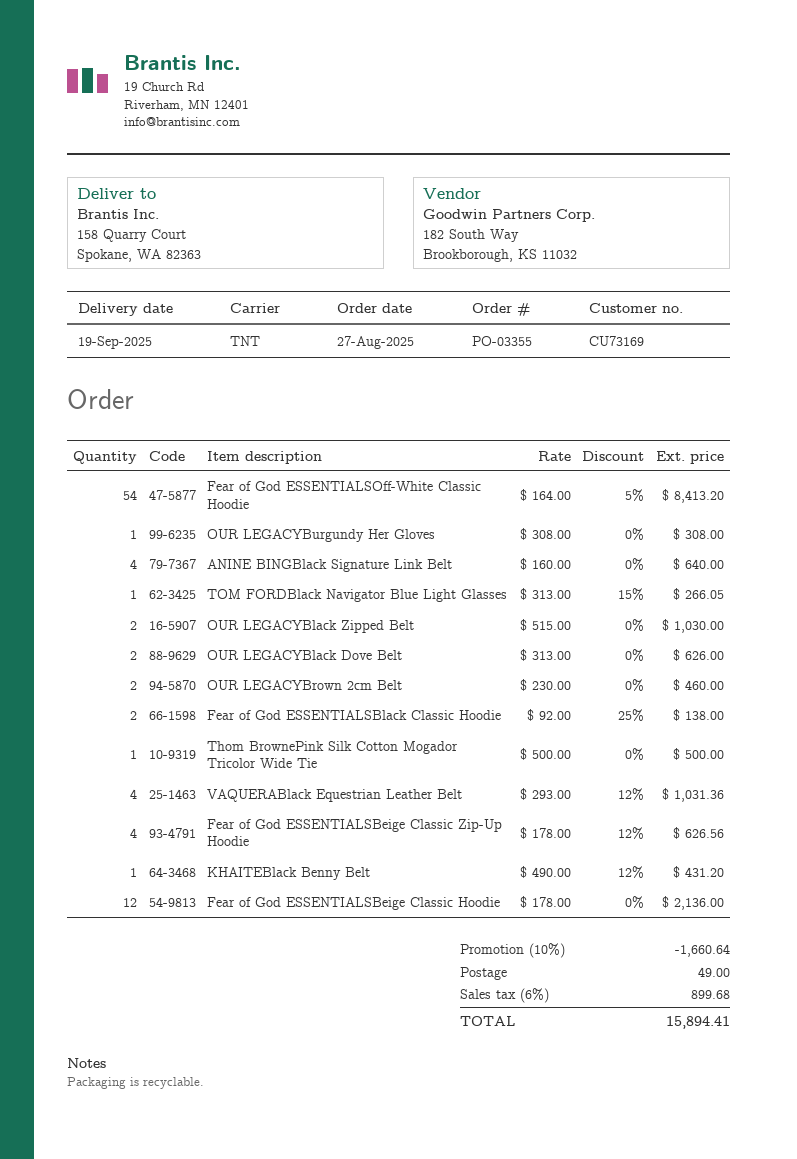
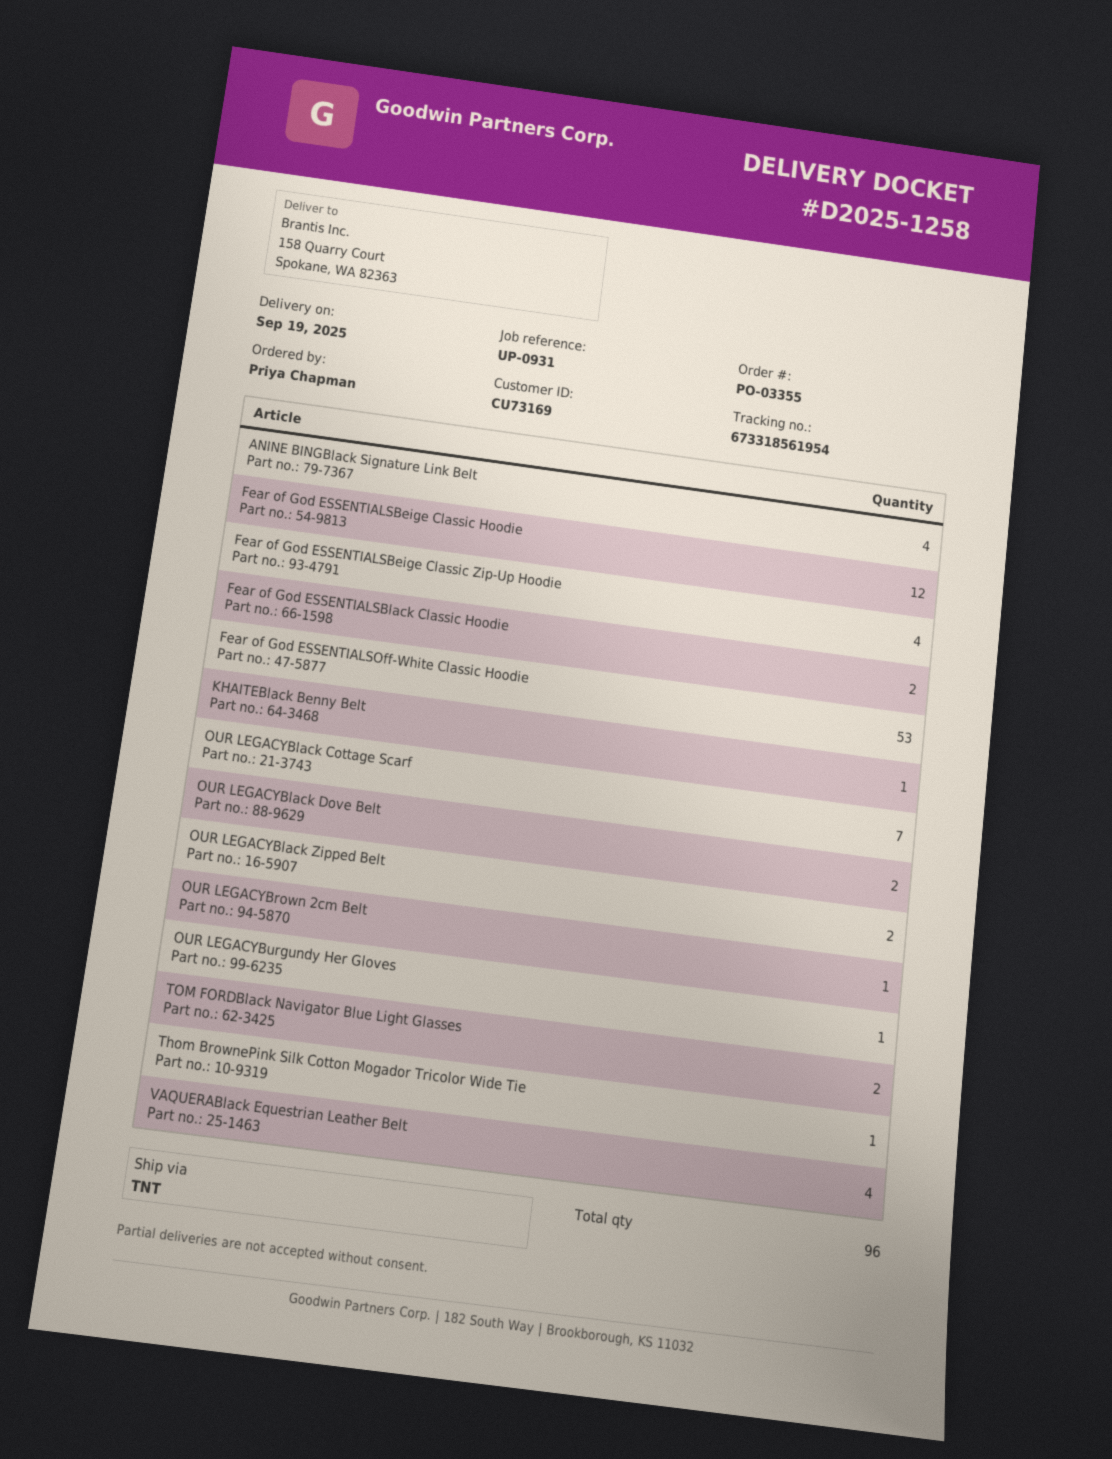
Fear of God ESSENTIALSOff-White Classic Hoodie: 54 -> 53
TOM FORDBlack Navigator Blue Light Glasses: 1 -> 2
OUR LEGACYBrown 2cm Belt: 2 -> 1
OUR LEGACYBlack Cottage Scarf: none -> 7

